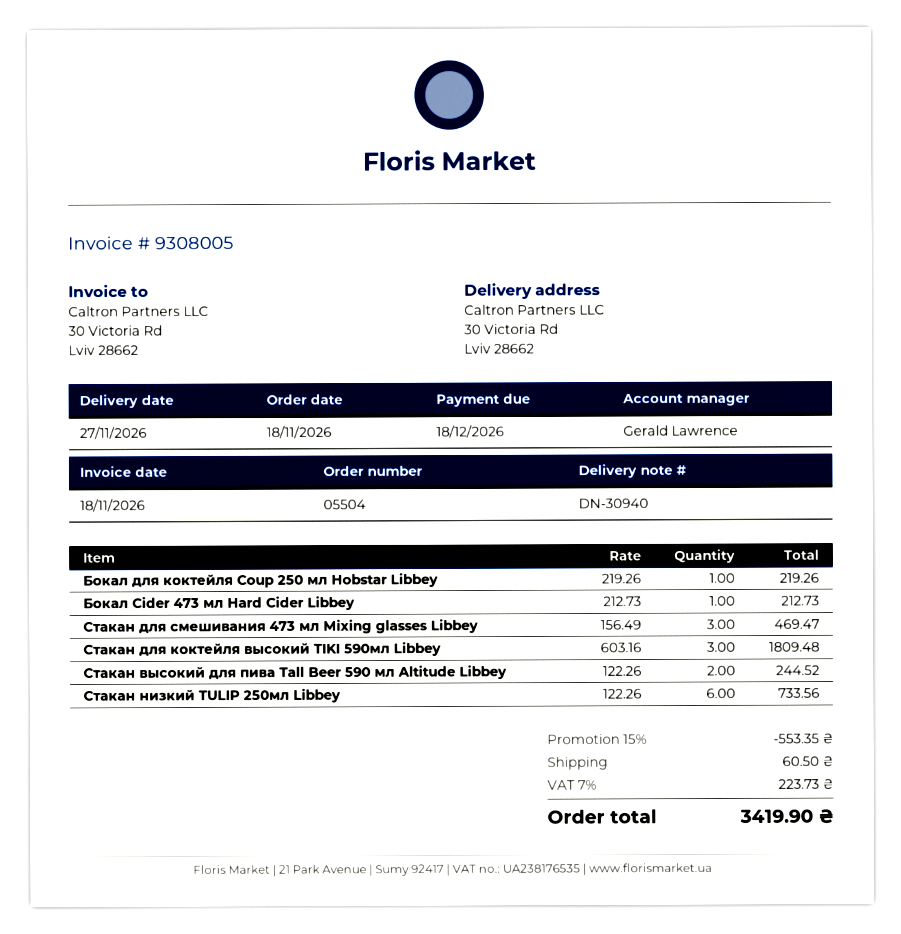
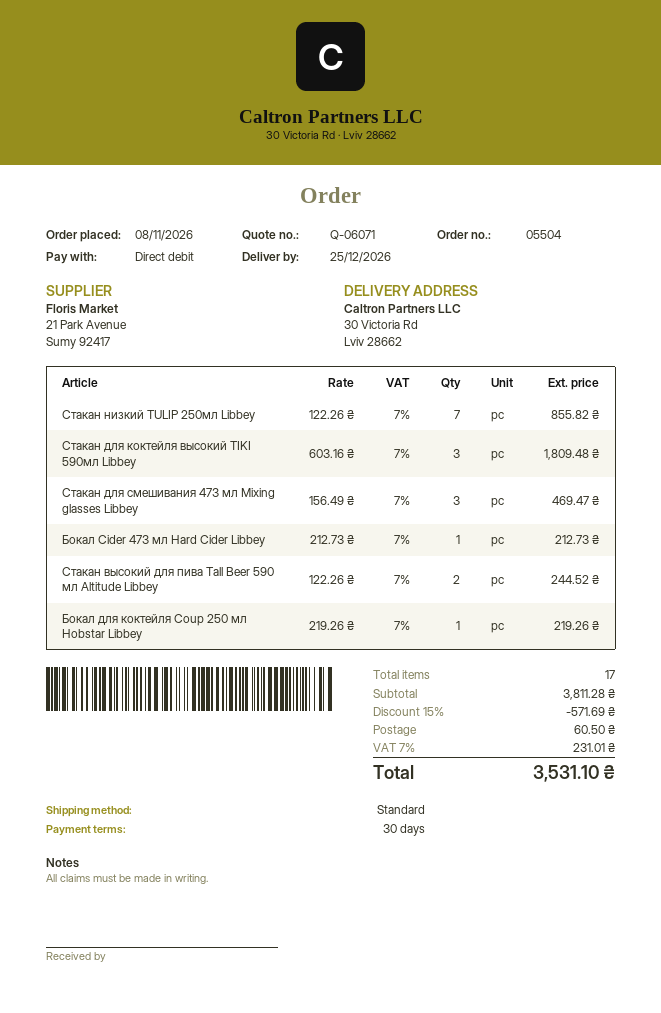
order date: 2026-11-18 -> 2026-11-08
delivery date: 2026-11-27 -> 2026-12-25
Стакан низкий TULIP 250мл Libbey: 6 x 122.26 = 733.56 -> 7 x 122.26 = 855.82
discount: 15% = 553.35 -> 15% = 571.69
tax: 7% = 223.73 -> 7% = 231.01
total: 3419.90 -> 3531.10

